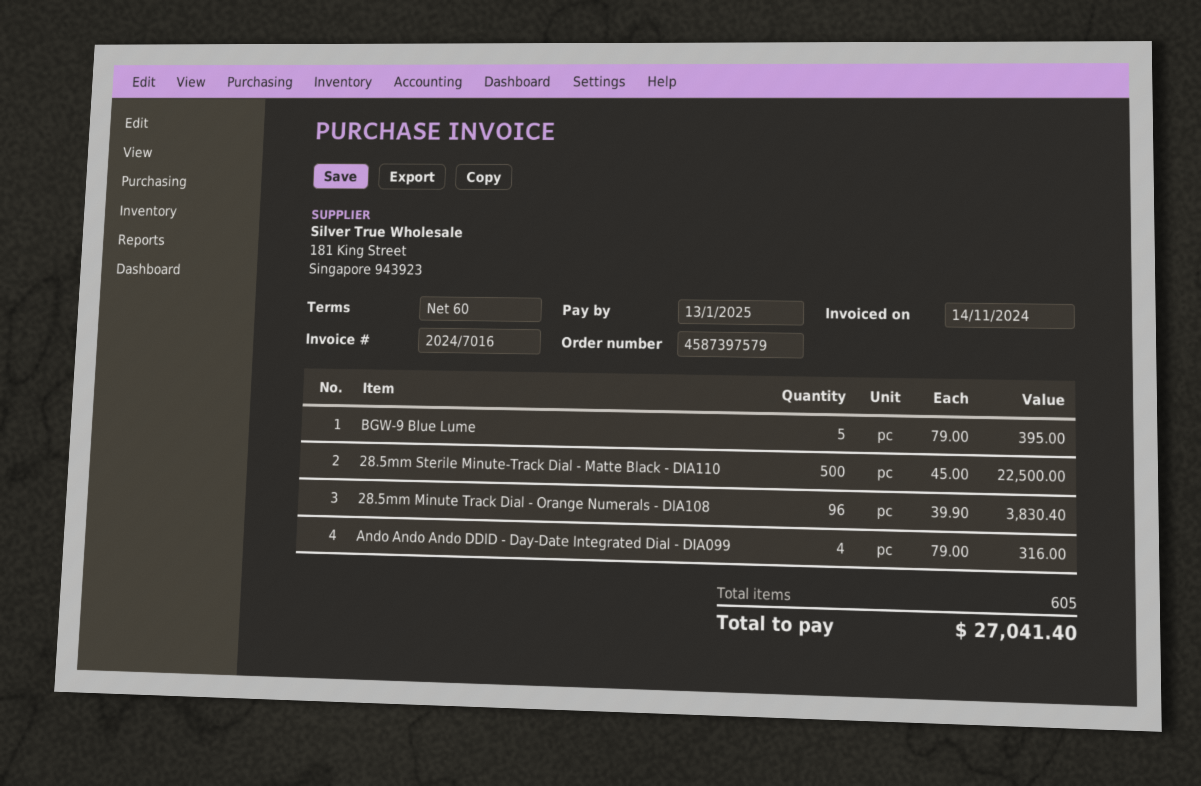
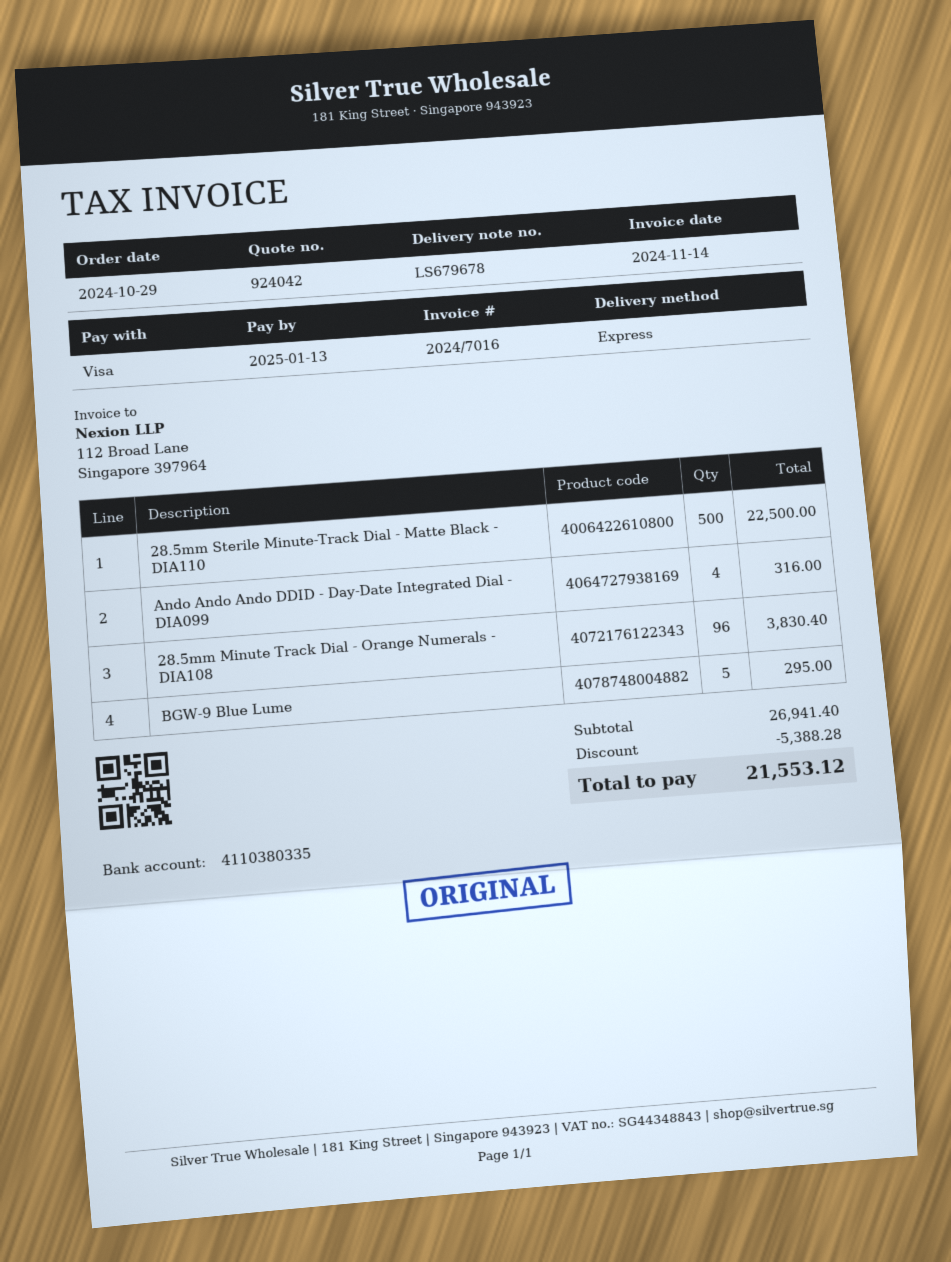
BGW-9 Blue Lume: 5 for 395.00 -> 5 for 295.00
discount: none -> 5388.28
total: 27041.40 -> 21553.12

